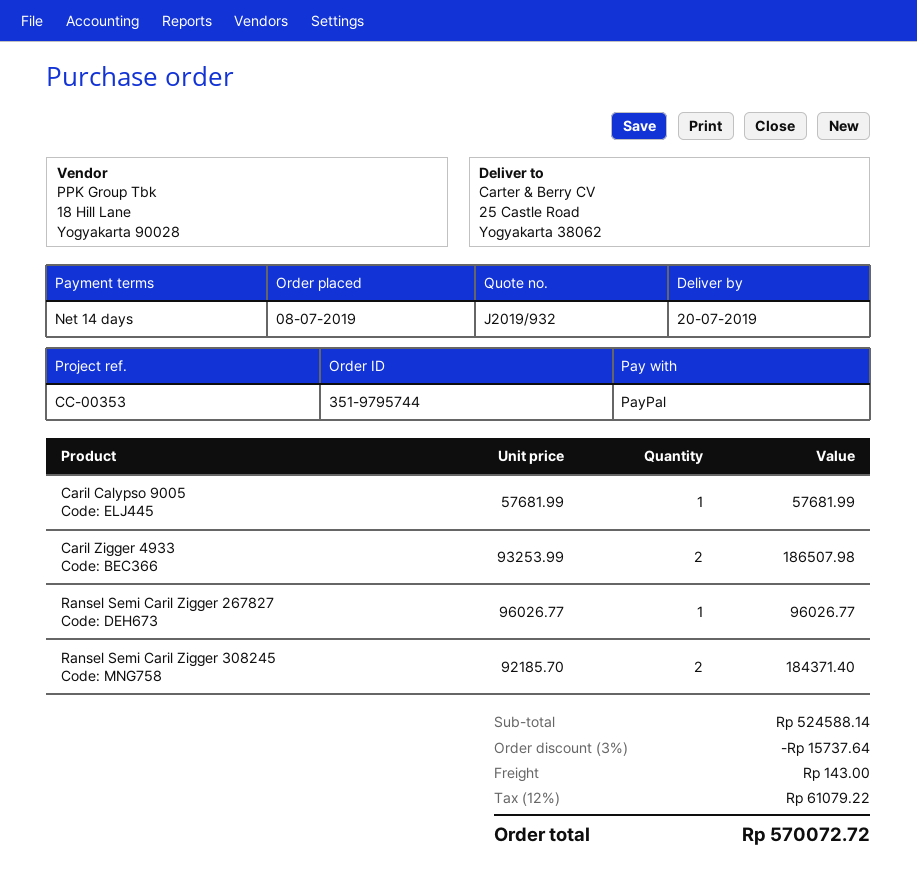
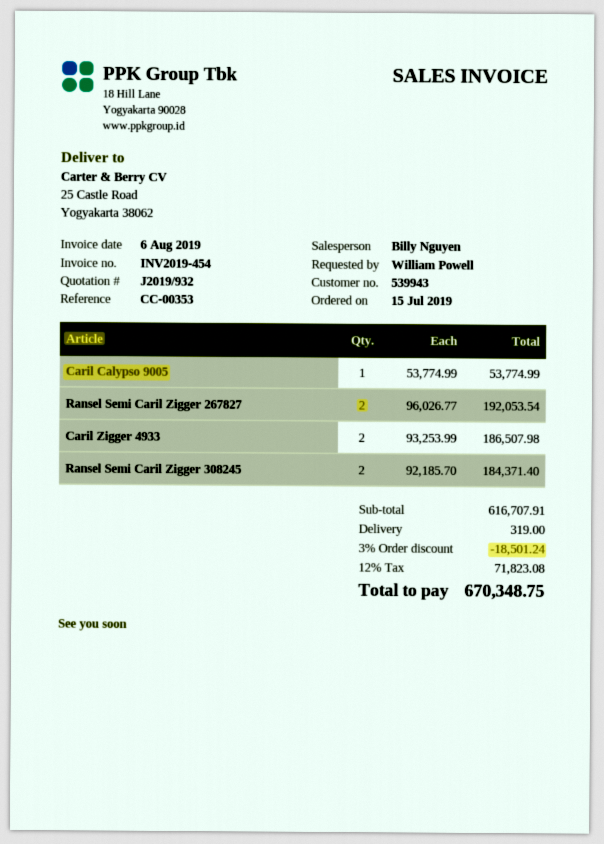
order date: 2019-07-08 -> 2019-07-15
Caril Calypso 9005: 1 x 57681.99 = 57681.99 -> 1 x 53774.99 = 53774.99
Ransel Semi Caril Zigger 267827: 1 x 96026.77 = 96026.77 -> 2 x 96026.77 = 192053.54
subtotal: 524588.14 -> 616707.91
discount: 3% = 15737.64 -> 3% = 18501.24
shipping: 143.00 -> 319.00
tax: 12% = 61079.22 -> 12% = 71823.08
total: 570072.72 -> 670348.75

